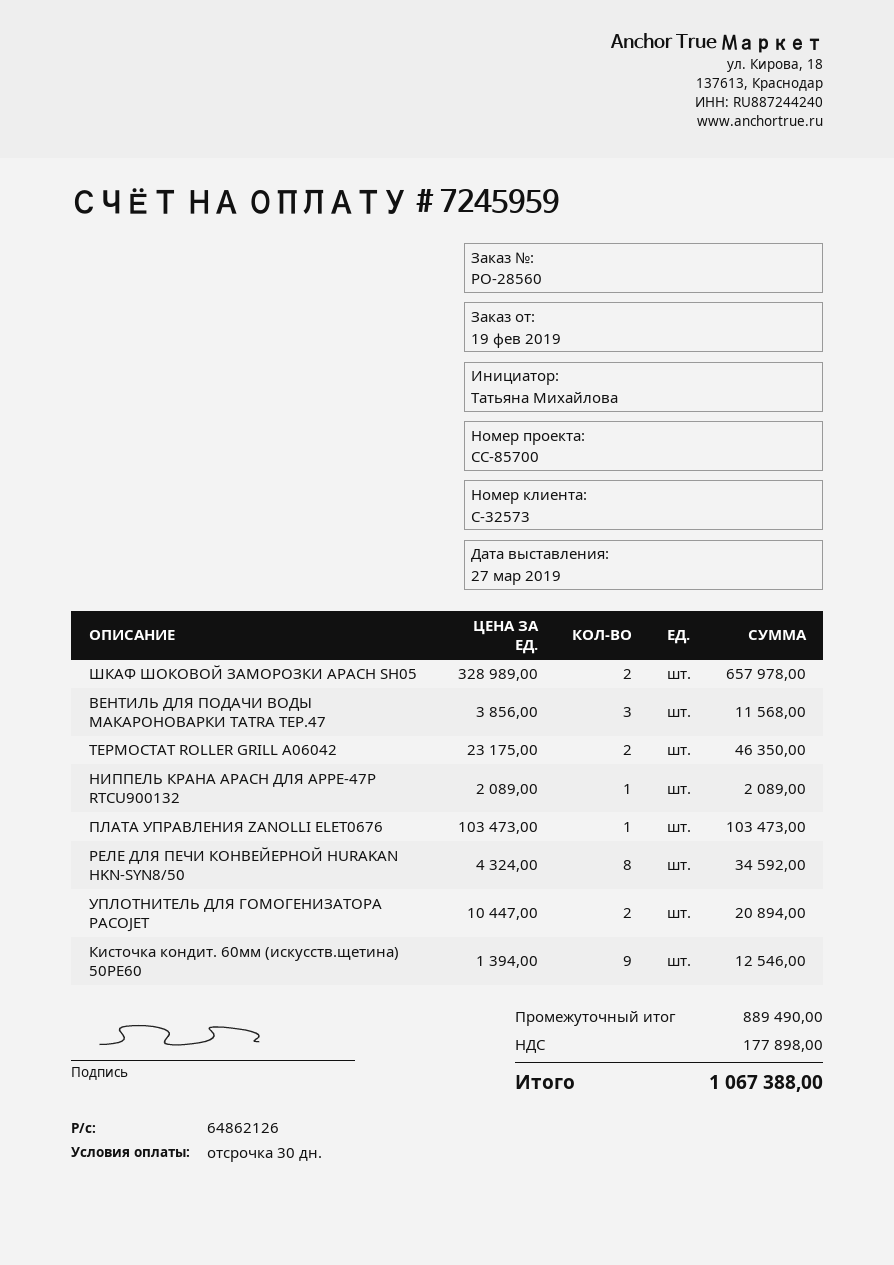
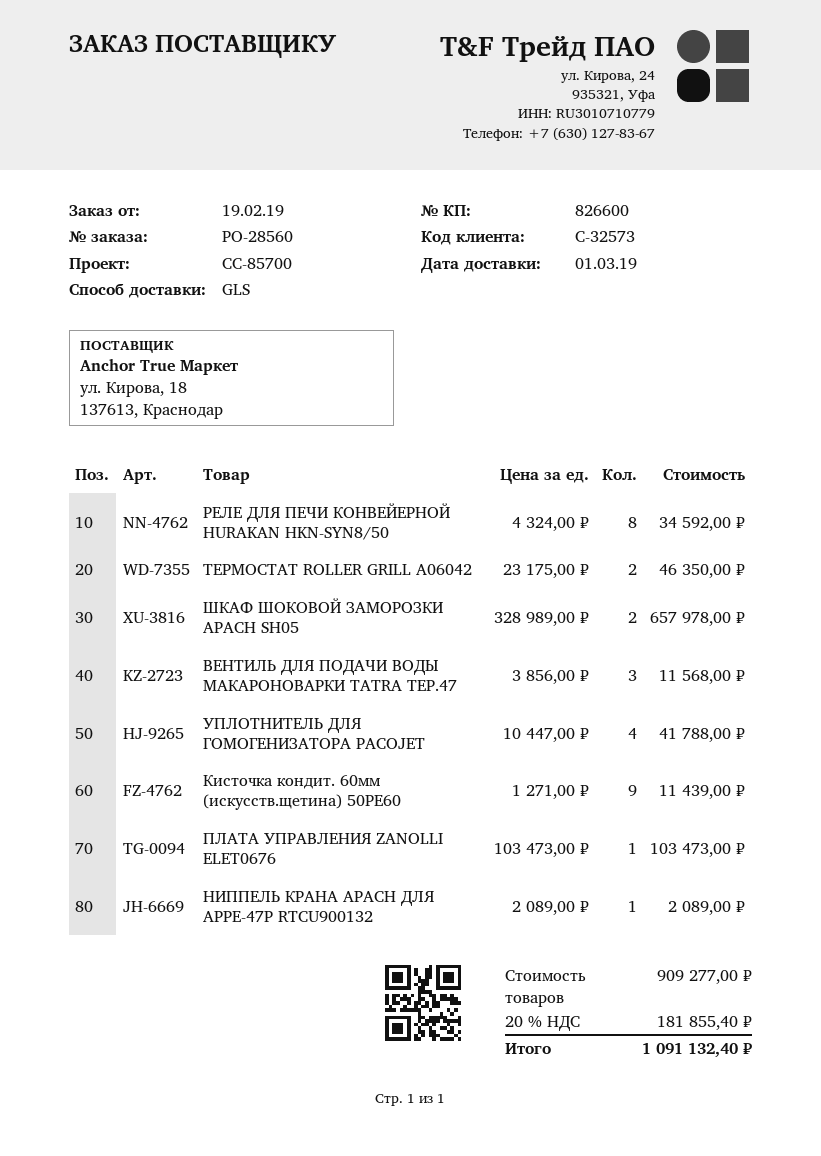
УПЛОТНИТЕЛЬ ДЛЯ ГОМОГЕНИЗАТОРА PACOJET: 2 x 10447.00 = 20894.00 -> 4 x 10447.00 = 41788.00
Кисточка кондит. 60мм (искусств.щетина) 50PE60: 9 x 1394.00 = 12546.00 -> 9 x 1271.00 = 11439.00
subtotal: 889490.00 -> 909277.00
tax: 177898.00 -> 181855.40
total: 1067388.00 -> 1091132.40

